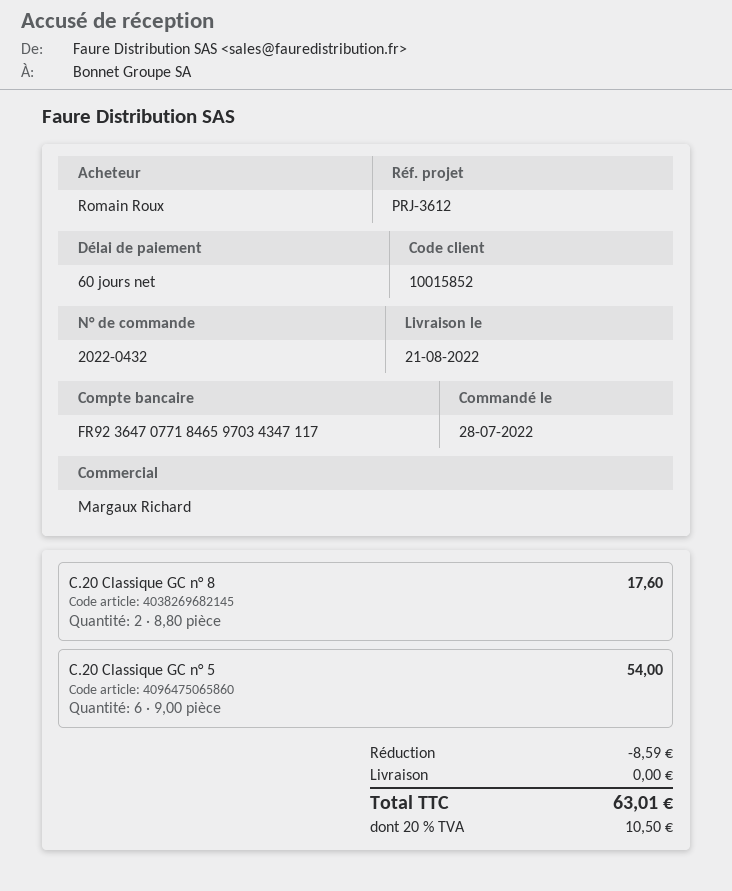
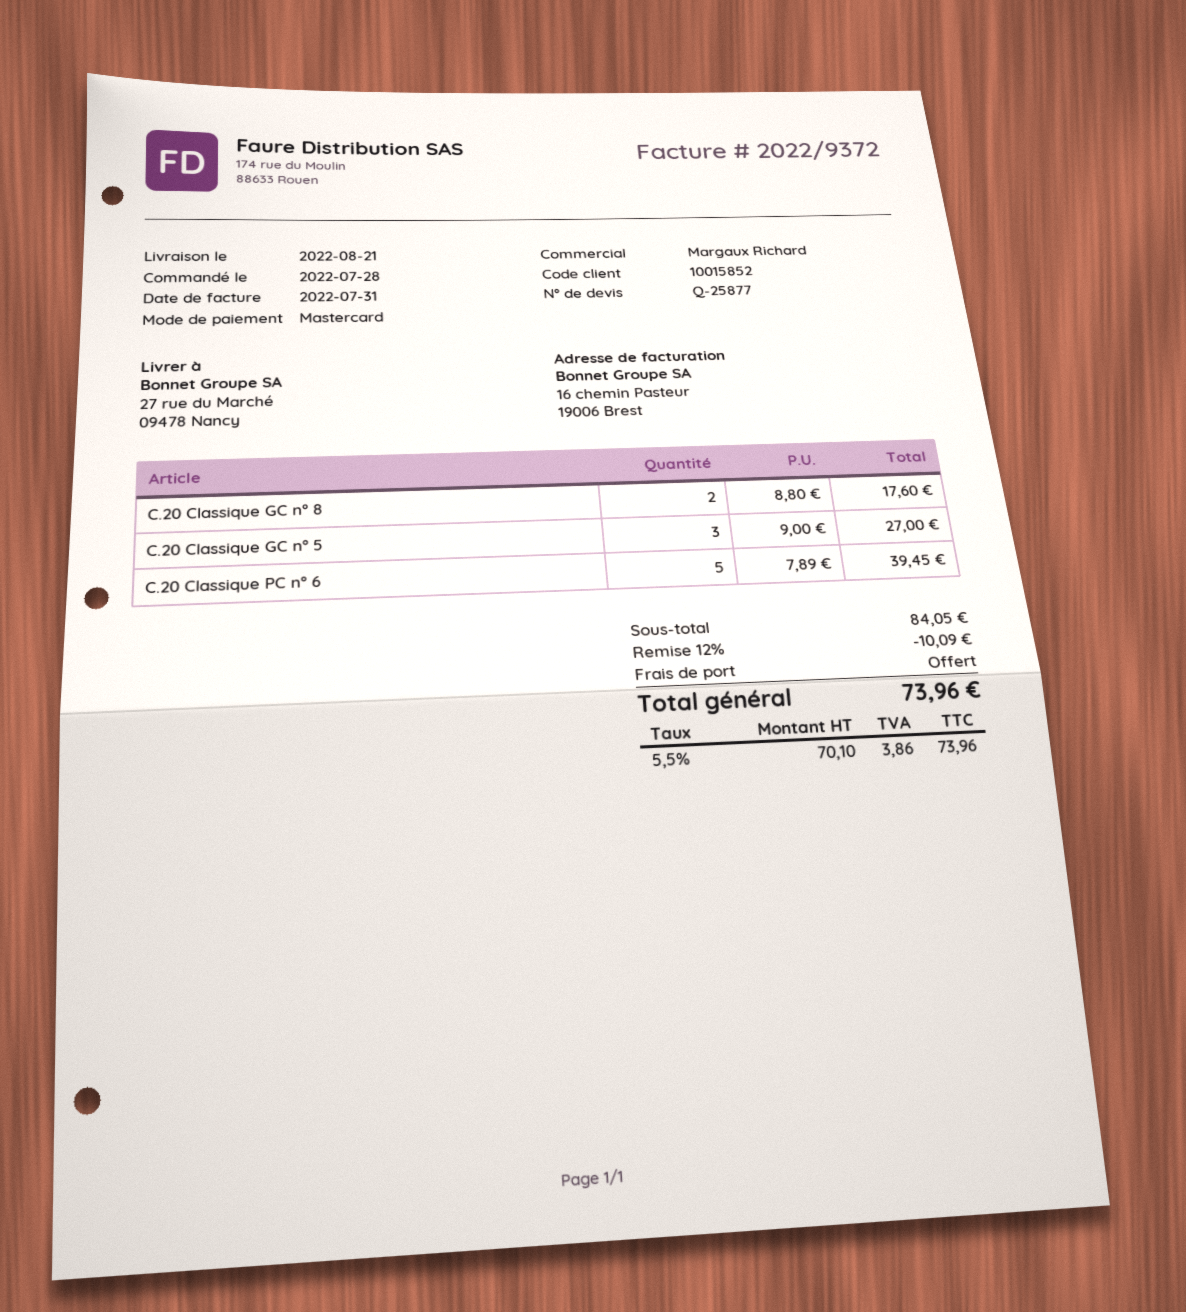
C.20 Classique GC n° 5: 6 x 9.00 = 54.00 -> 3 x 9.00 = 27.00
C.20 Classique PC n° 6: none -> 5 x 7.89 = 39.45
discount: 8.59 -> 10.09
tax: 20% = 10.50 -> 5.5% = 3.86
total: 63.01 -> 73.96

